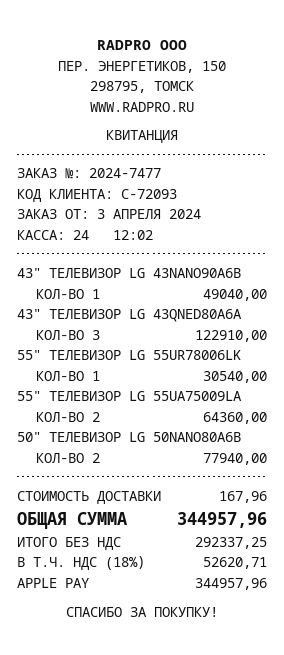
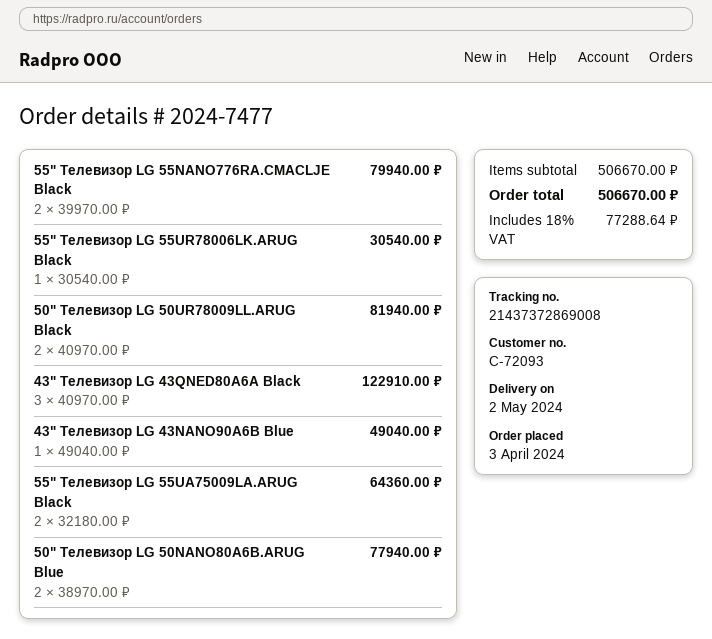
55" Телевизор LG 55NANO776RA.CMACLJE Black: none -> 2 for 79940.00
50" Телевизор LG 50UR78009LL.ARUG Black: none -> 2 for 81940.00
shipping: 167.96 -> none
tax: 18% = 52620.71 -> 18% = 77288.64
total: 344957.96 -> 506670.00

